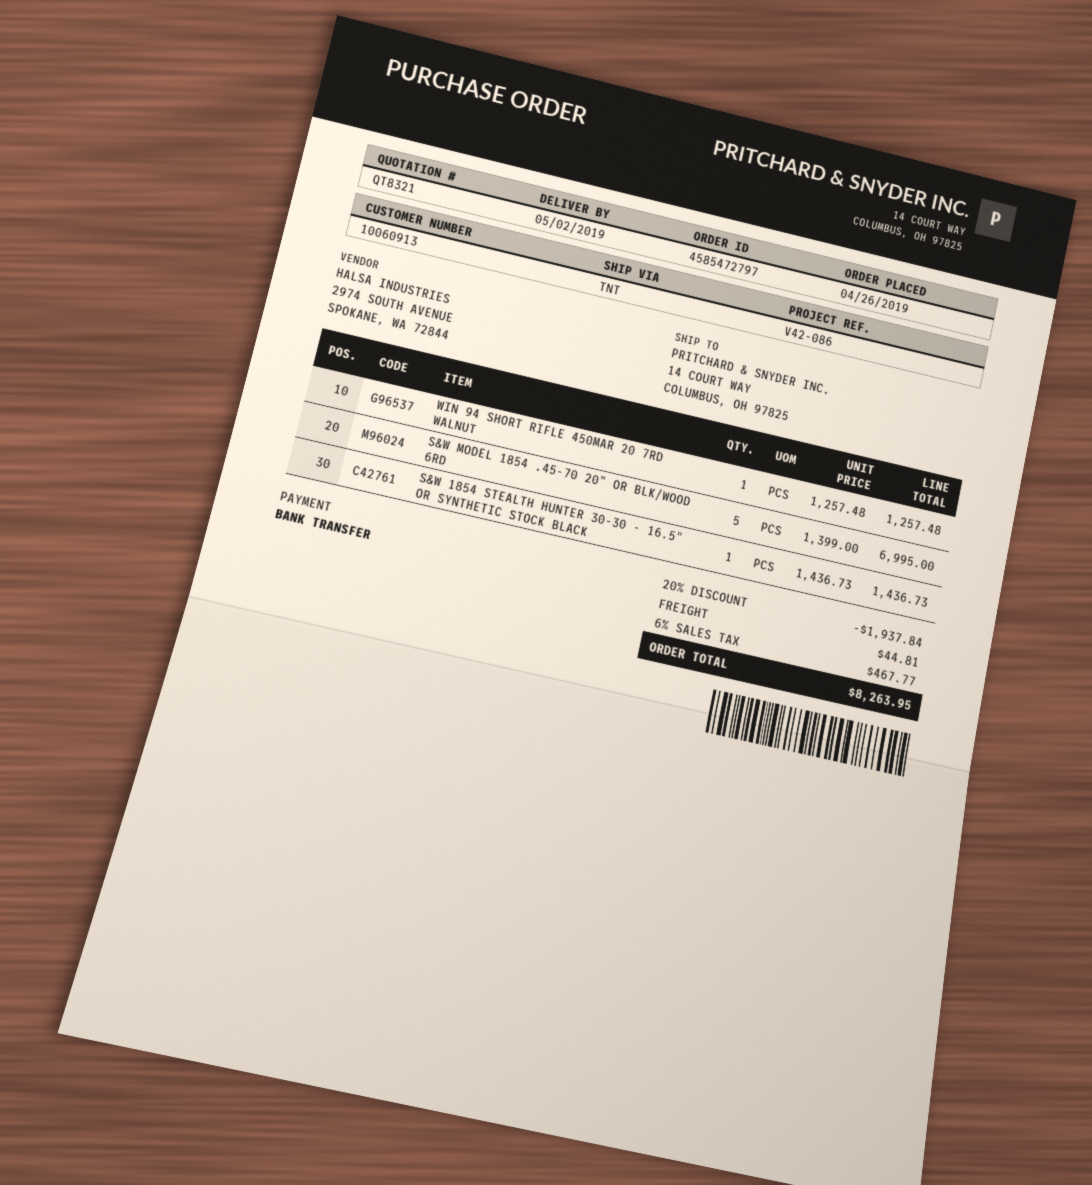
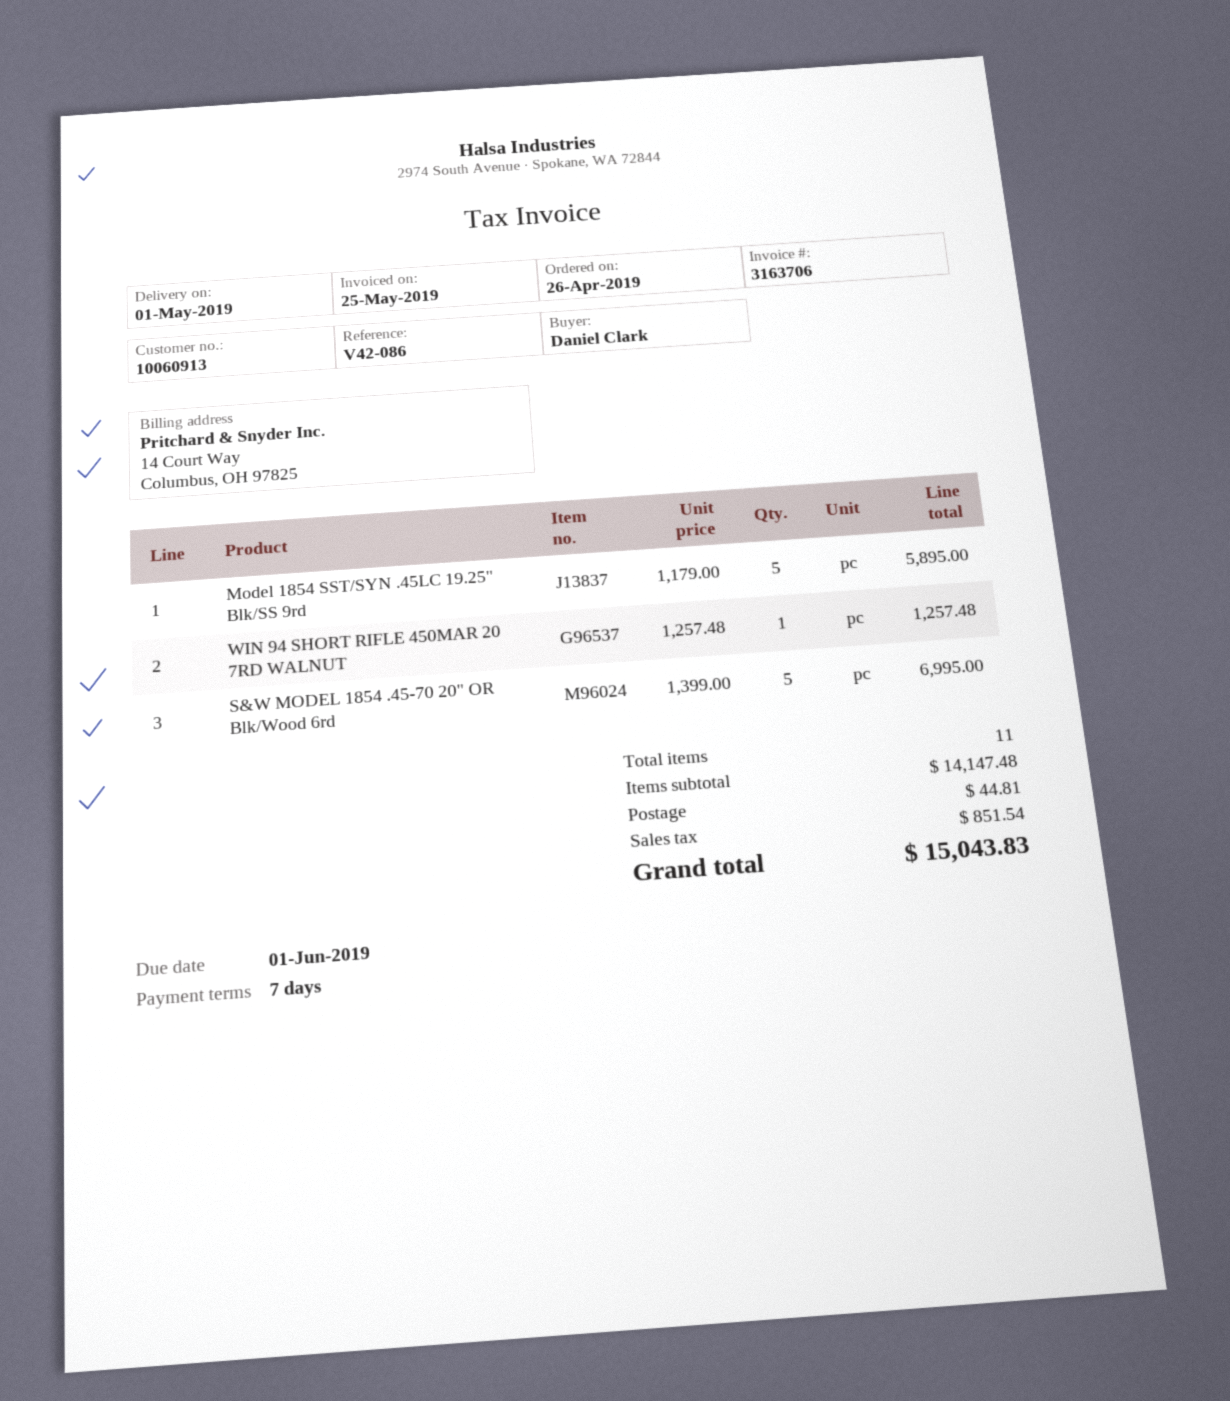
delivery date: 2019-05-02 -> 2019-05-01
S&W 1854 STEALTH HUNTER 30-30 - 16.5" OR SYNTHETIC STOCK BLACK: 1 x 1436.73 = 1436.73 -> none
Model 1854 SST/SYN .45LC 19.25" Blk/SS 9rd: none -> 5 x 1179.00 = 5895.00
discount: 20% = 1937.84 -> none
tax: 467.77 -> 851.54
total: 8263.95 -> 15043.83

